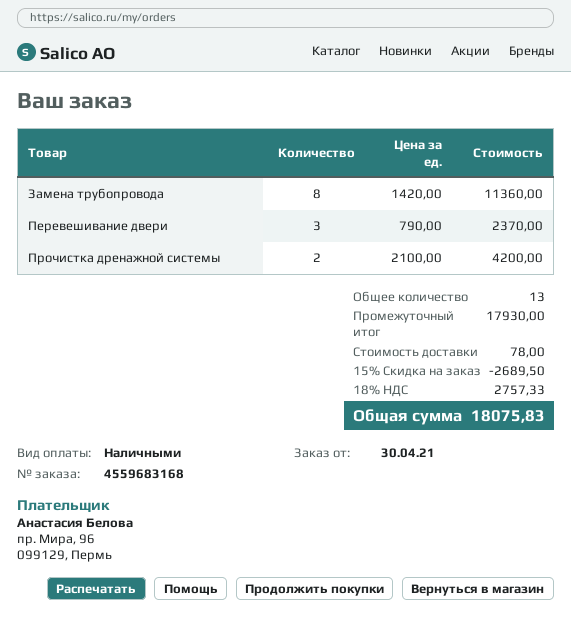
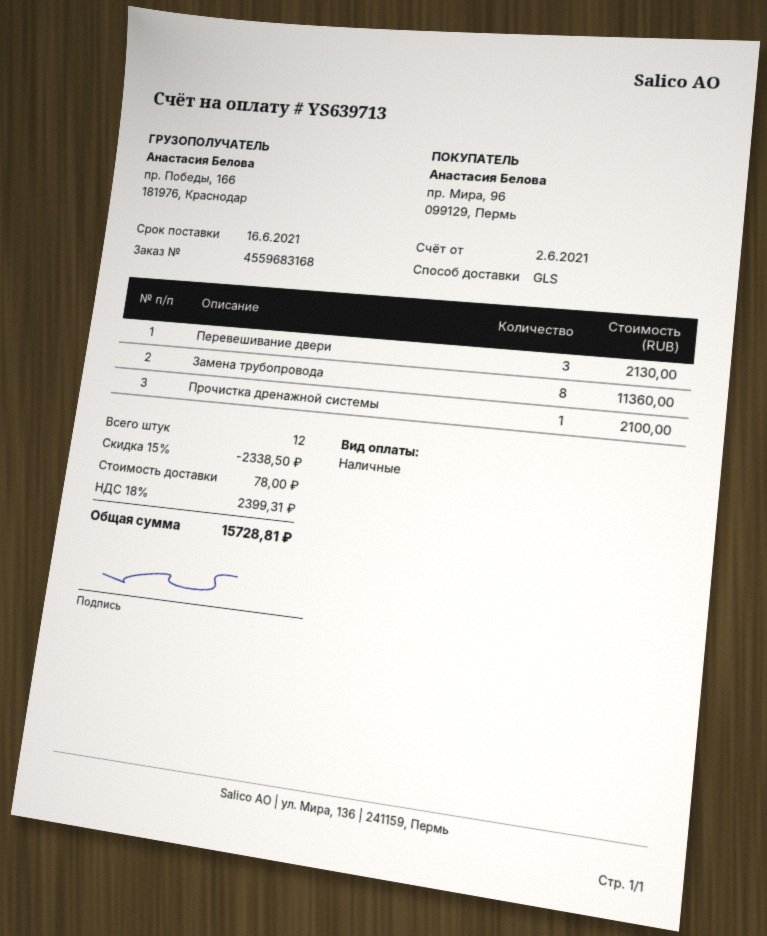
Перевешивание двери: 3 for 2370.00 -> 3 for 2130.00
Прочистка дренажной системы: 2 for 4200.00 -> 1 for 2100.00
total quantity: 13 -> 12
discount: 15% = 2689.50 -> 15% = 2338.50
tax: 18% = 2757.33 -> 18% = 2399.31
total: 18075.83 -> 15728.81

